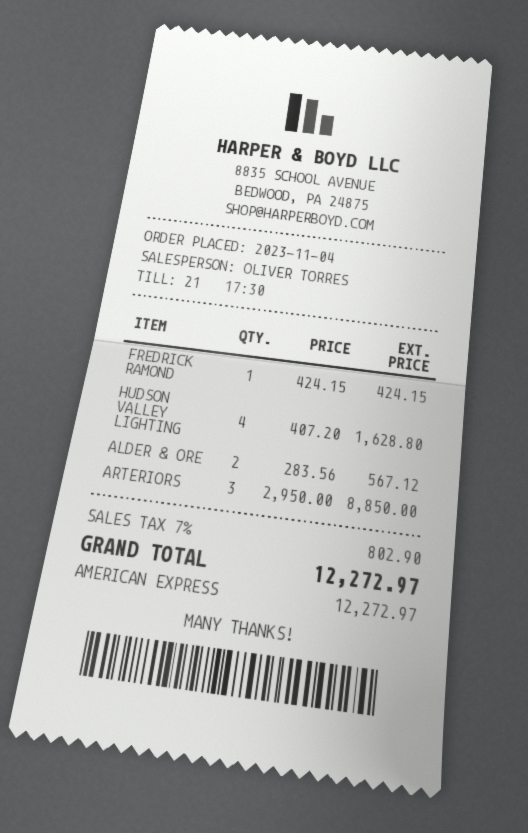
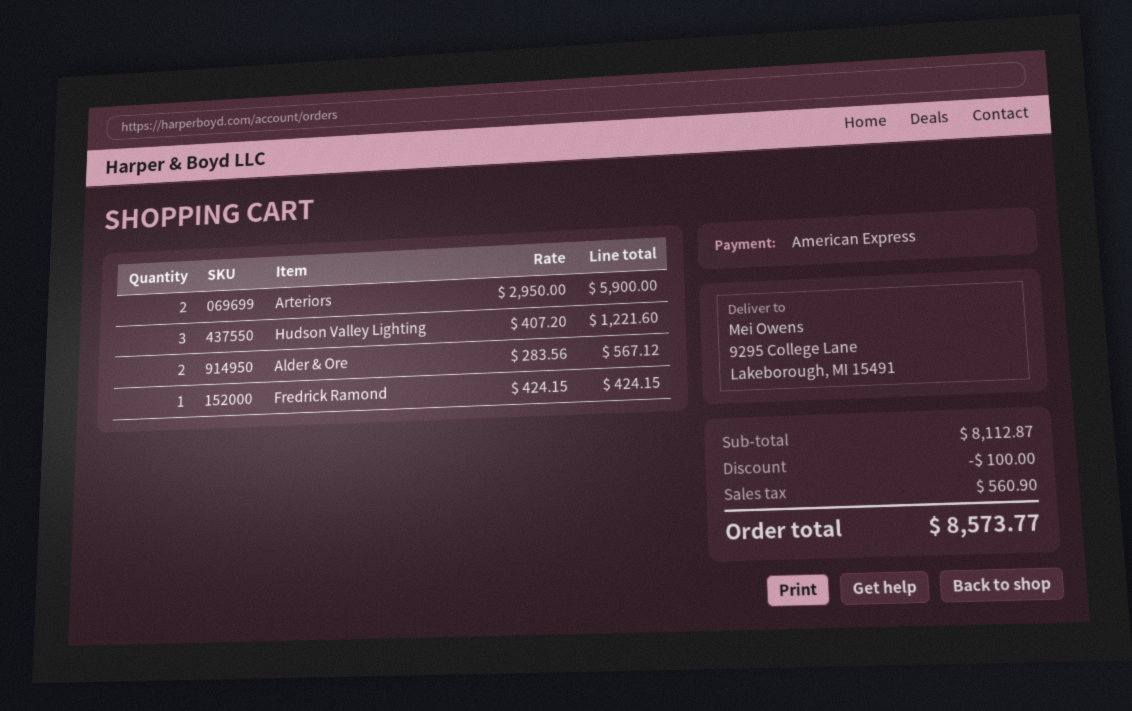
HUDSON VALLEY LIGHTING: 4 x 407.20 = 1628.80 -> 3 x 407.20 = 1221.60
ARTERIORS: 3 x 2950.00 = 8850.00 -> 2 x 2950.00 = 5900.00
discount: none -> 100.00
tax: 802.90 -> 560.90
total: 12272.97 -> 8573.77

